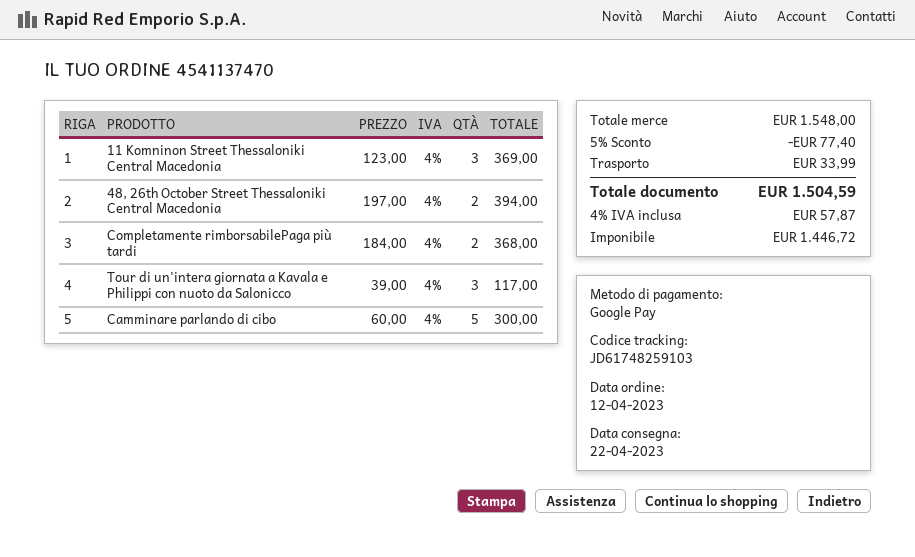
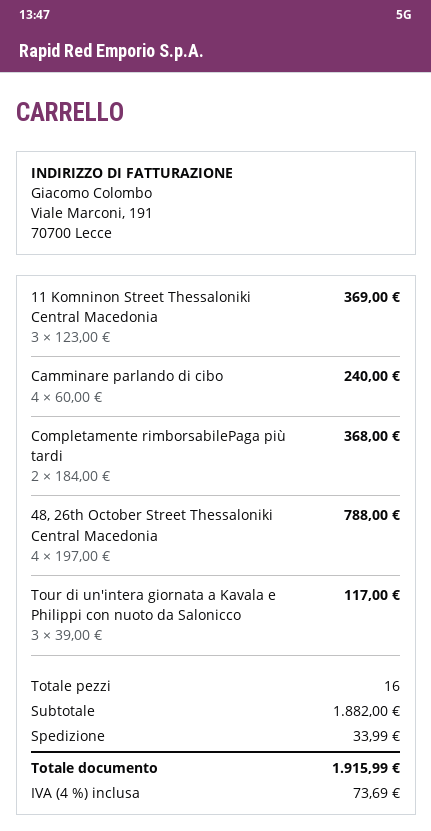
48, 26th October Street Thessaloniki Central Macedonia: 2 x 197.00 = 394.00 -> 4 x 197.00 = 788.00
Camminare parlando di cibo: 5 x 60.00 = 300.00 -> 4 x 60.00 = 240.00
subtotal: 1548.00 -> 1882.00
discount: 5% = 77.40 -> none
tax: 4% = 57.87 -> 4% = 73.69
total: 1504.59 -> 1915.99

